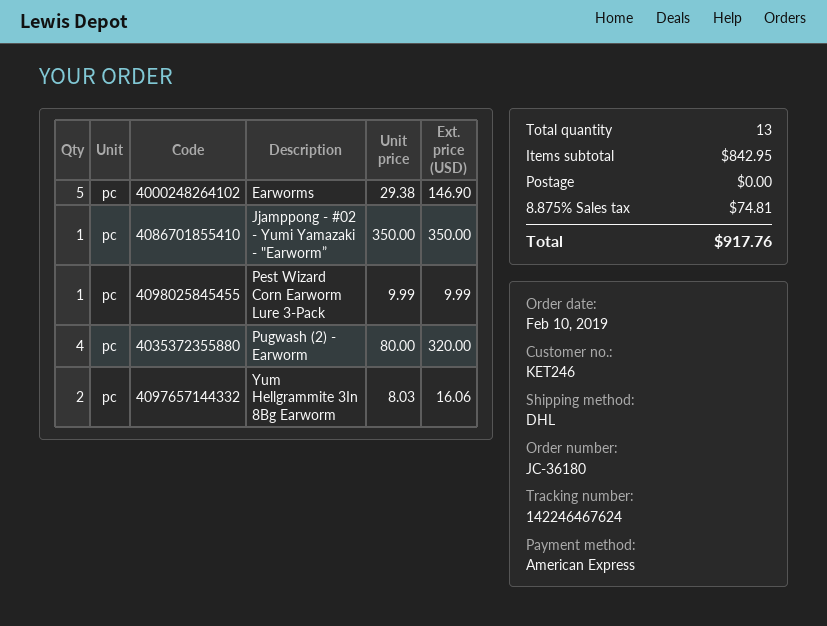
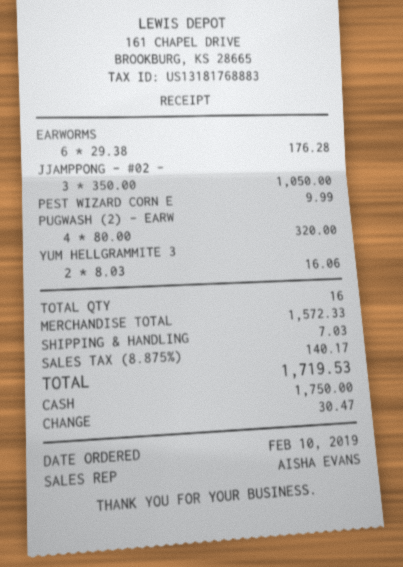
payment method: American Express -> cash
Earworms: 5 x 29.38 = 146.90 -> 6 x 29.38 = 176.28
Jjamppong - #02 - Yumi Yamazaki - "Earworm”: 1 x 350.00 = 350.00 -> 3 x 350.00 = 1050.00
total quantity: 13 -> 16
subtotal: 842.95 -> 1572.33
shipping: 0.00 -> 7.03
tax: 8.875% = 74.81 -> 8.875% = 140.17
total: 917.76 -> 1719.53

